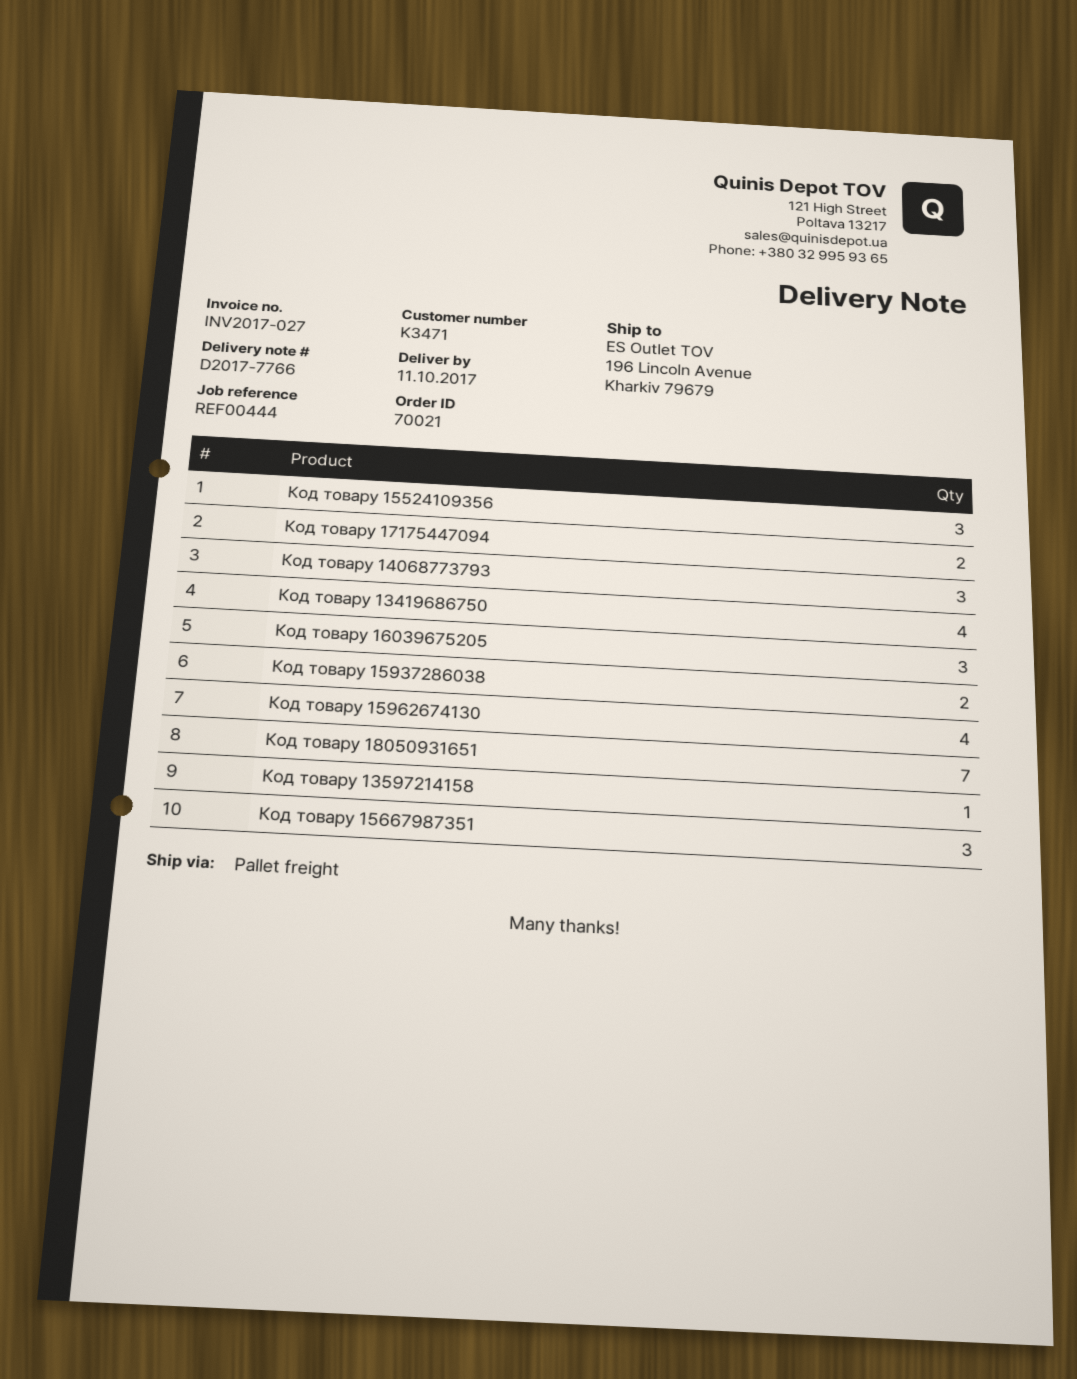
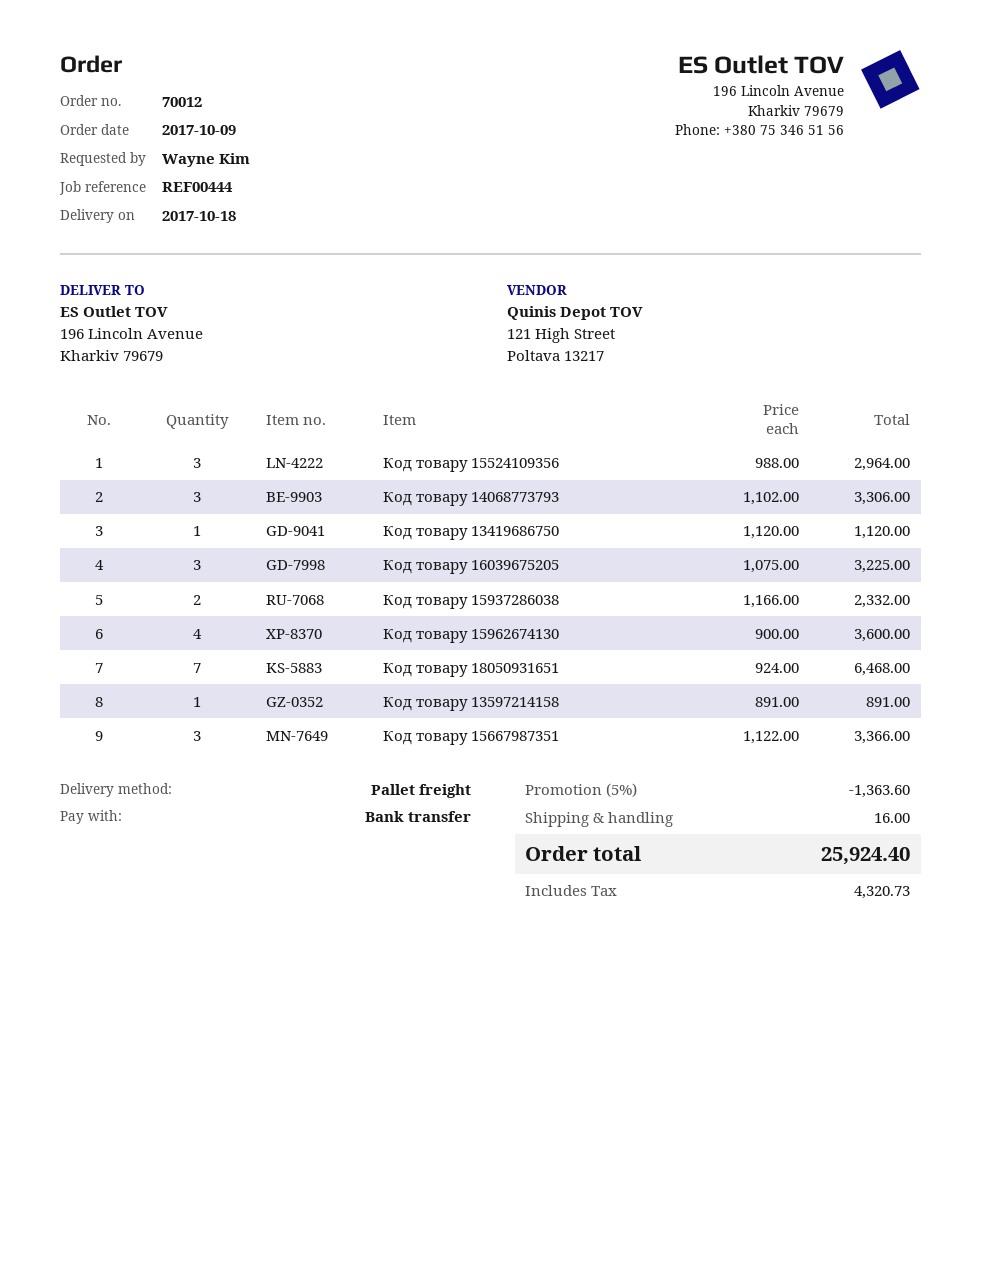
order number: 70021 -> 70012
delivery date: 2017-10-11 -> 2017-10-18
Код товару 17175447094: 2 -> none
Код товару 13419686750: 4 -> 1

